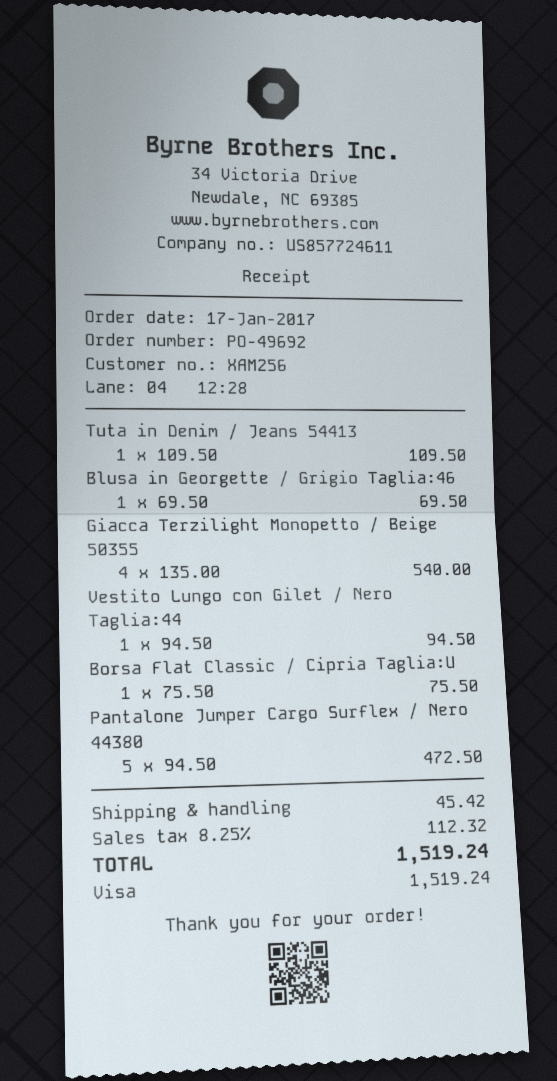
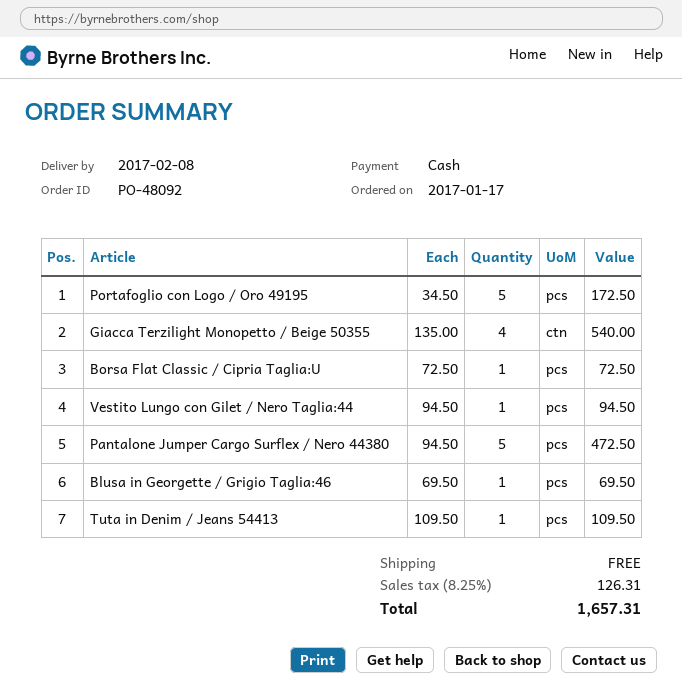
order number: PO-49692 -> PO-48092
payment method: Visa -> cash
Borsa Flat Classic / Cipria Taglia:U: 1 x 75.50 = 75.50 -> 1 x 72.50 = 72.50
Portafoglio con Logo / Oro 49195: none -> 5 x 34.50 = 172.50
shipping: 45.42 -> 0.00
tax: 8.25% = 112.32 -> 8.25% = 126.31
total: 1519.24 -> 1657.31

